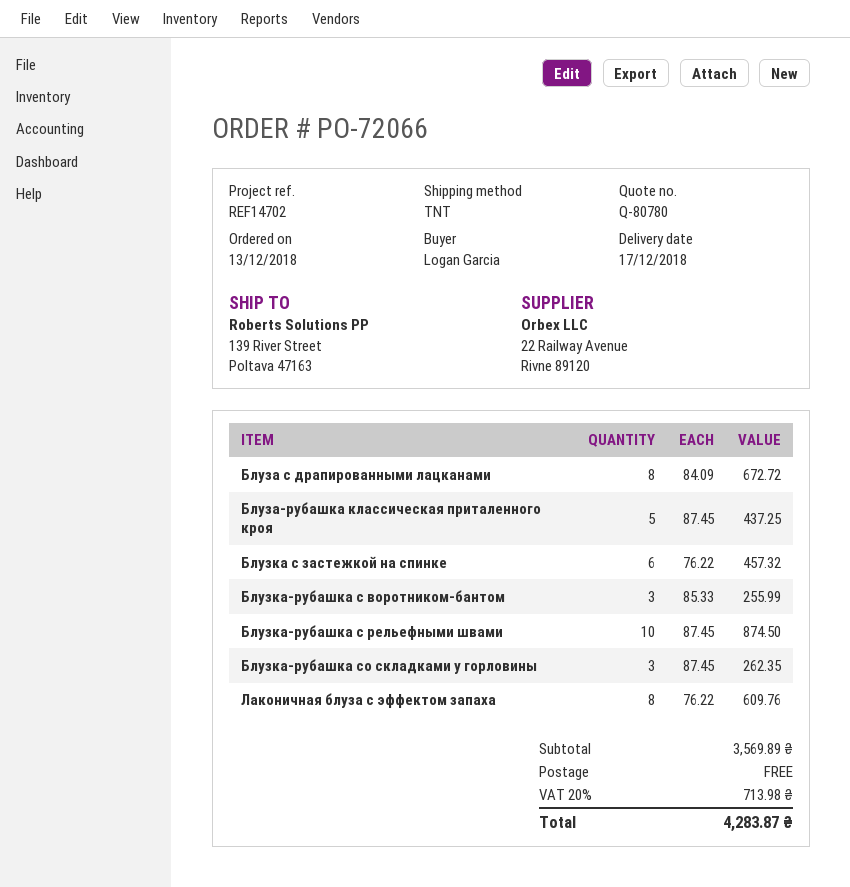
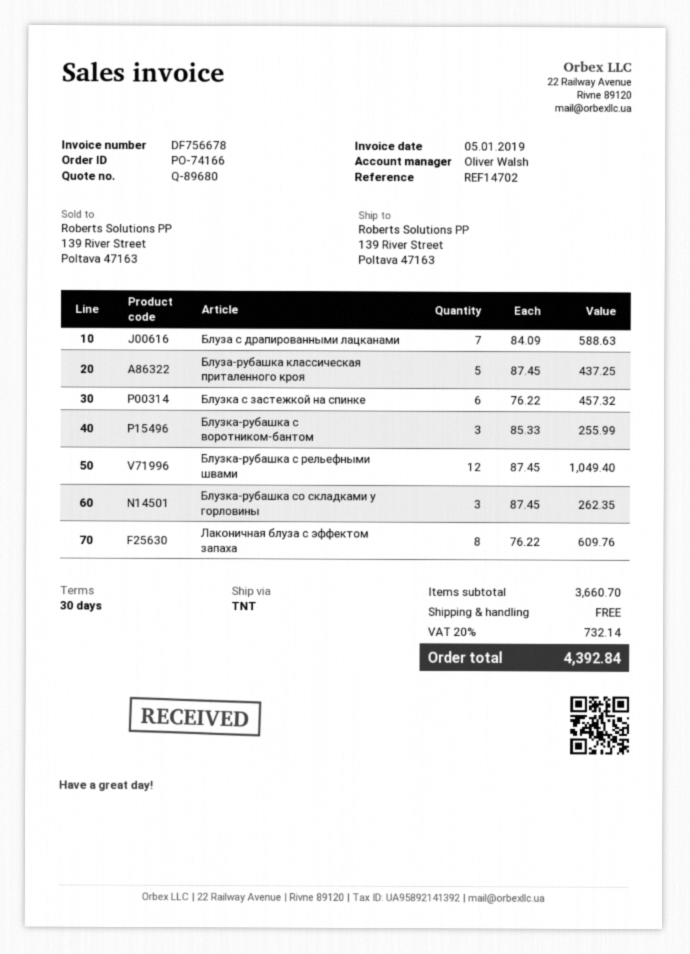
quote number: Q-80780 -> Q-89680
order number: PO-72066 -> PO-74166
Блуза с драпированными лацканами: 8 x 84.09 = 672.72 -> 7 x 84.09 = 588.63
Блузка-рубашка с рельефными швами: 10 x 87.45 = 874.50 -> 12 x 87.45 = 1049.40
subtotal: 3569.89 -> 3660.70
tax: 20% = 713.98 -> 20% = 732.14
total: 4283.87 -> 4392.84

